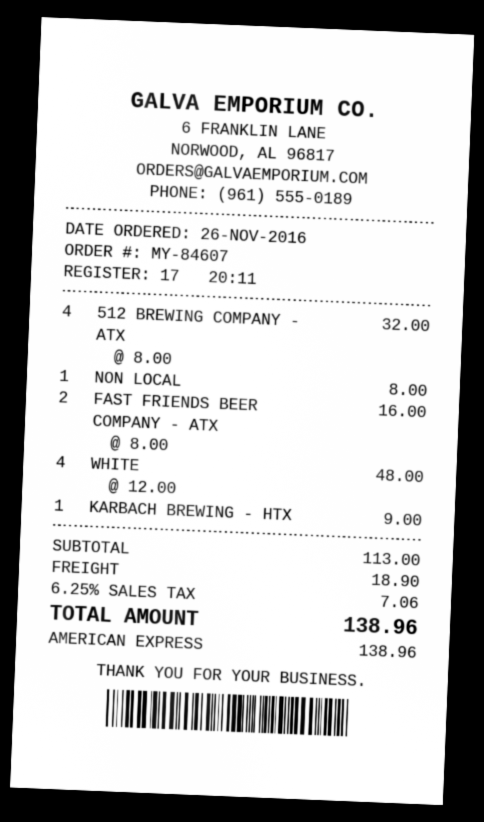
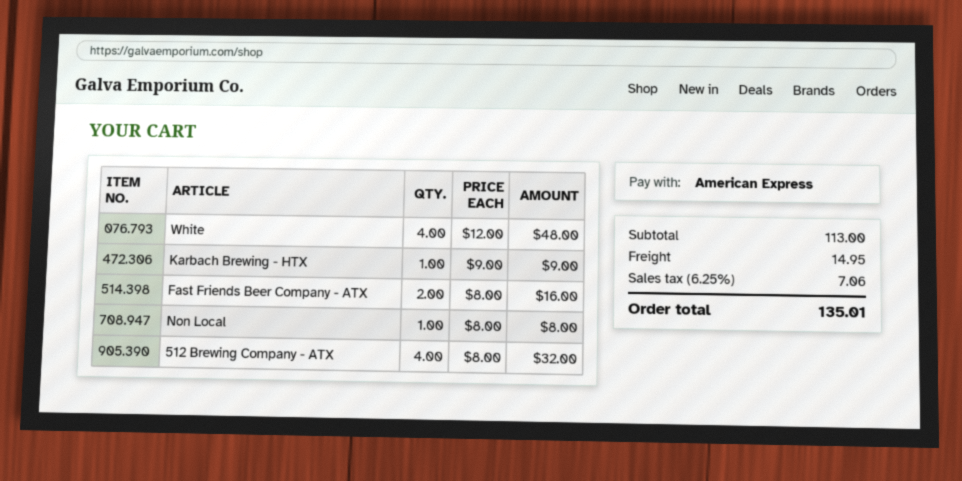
shipping: 18.90 -> 14.95
total: 138.96 -> 135.01

